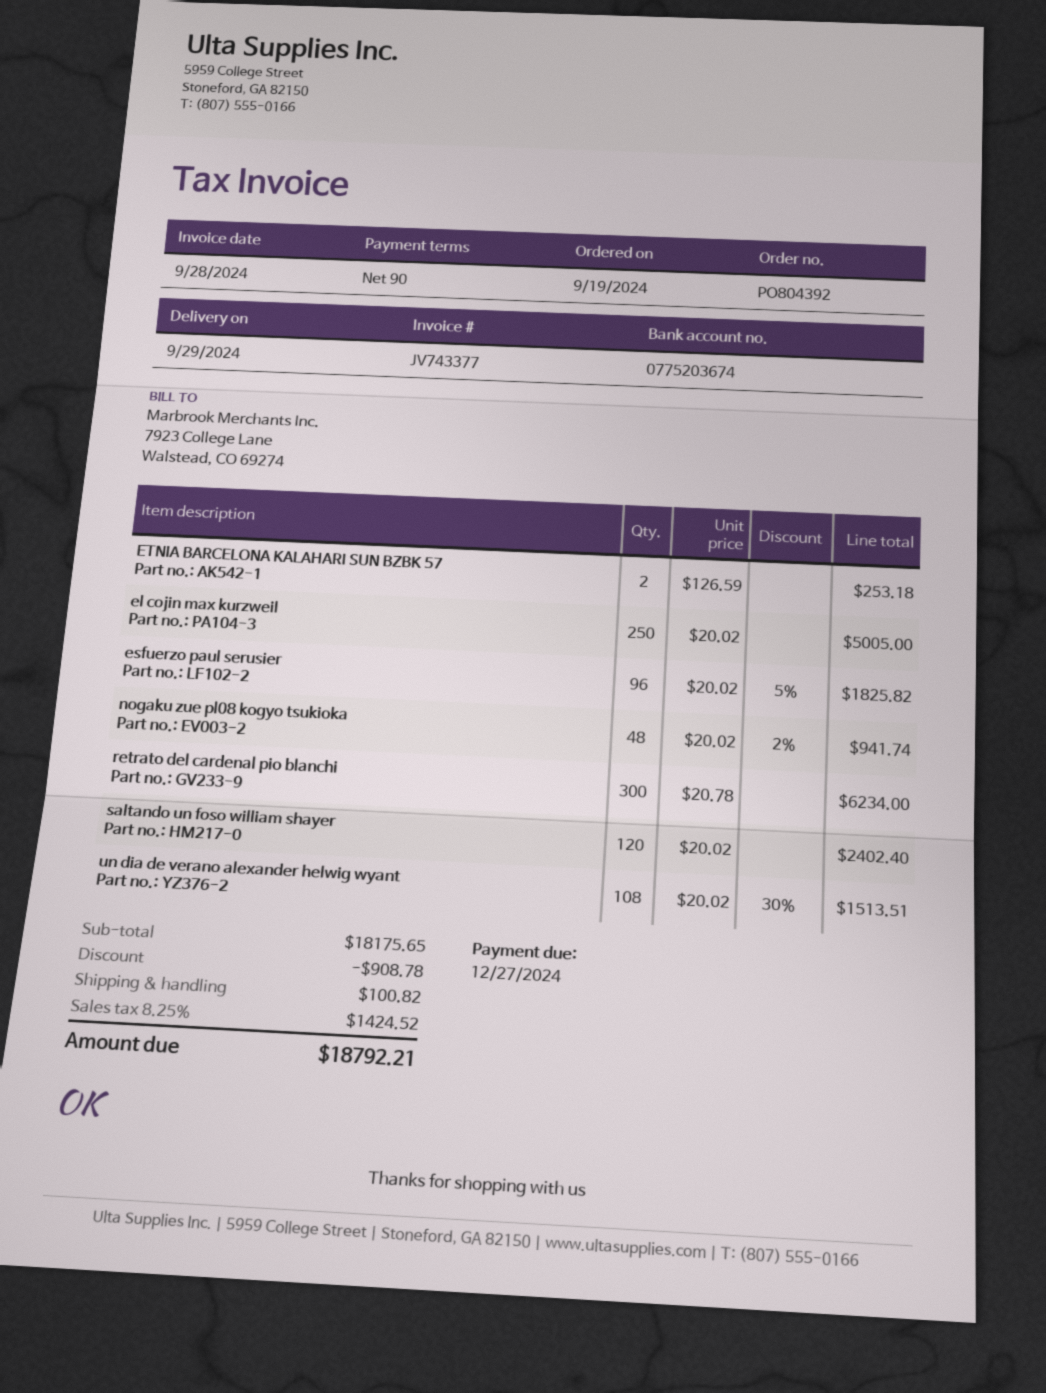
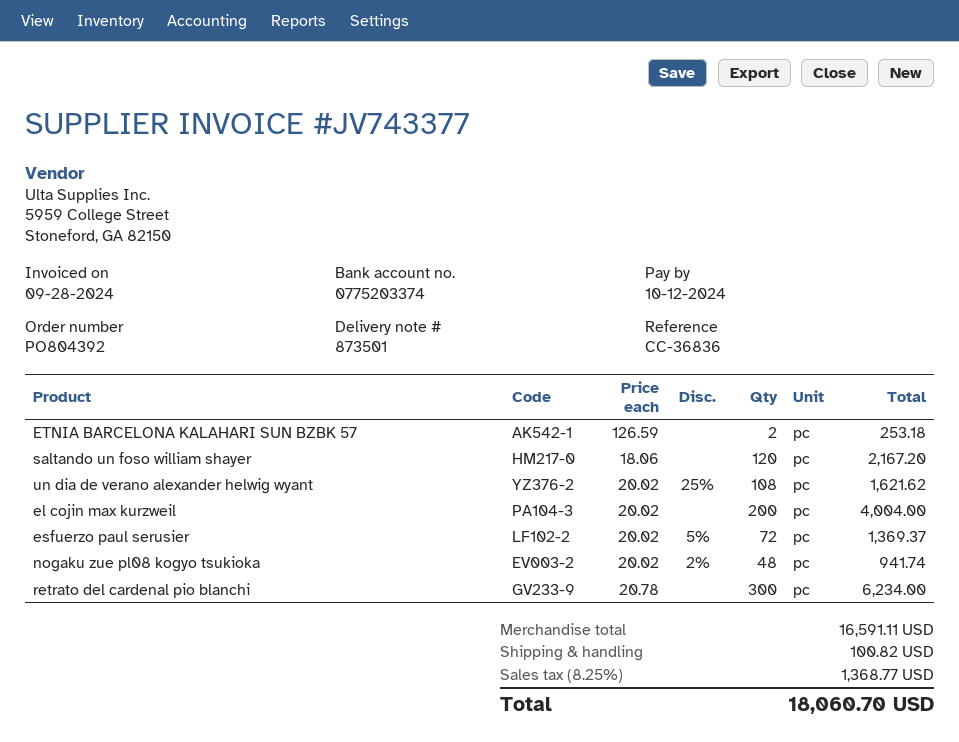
due date: 2024-12-27 -> 2024-10-12
bank account: 0775203674 -> 0775203374
el cojin max kurzweil: 250 x 20.02 = 5005.00 -> 200 x 20.02 = 4004.00
esfuerzo paul serusier: 96 x 20.02 - 5% = 1825.82 -> 72 x 20.02 - 5% = 1369.37
saltando un foso william shayer: 120 x 20.02 = 2402.40 -> 120 x 18.06 = 2167.20
un dia de verano alexander helwig wyant: 108 x 20.02 - 30% = 1513.51 -> 108 x 20.02 - 25% = 1621.62
subtotal: 18175.65 -> 16591.11
discount: 908.78 -> none
tax: 8.25% = 1424.52 -> 8.25% = 1368.77
total: 18792.21 -> 18060.70

